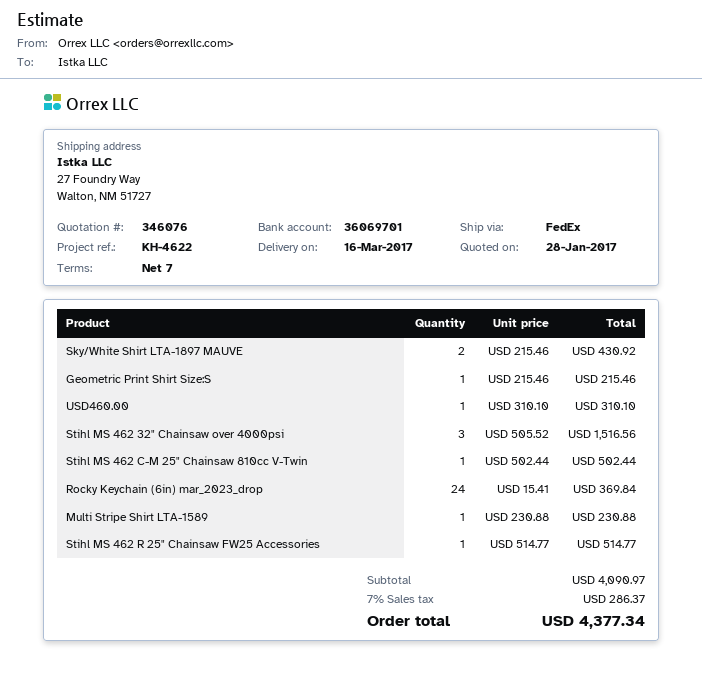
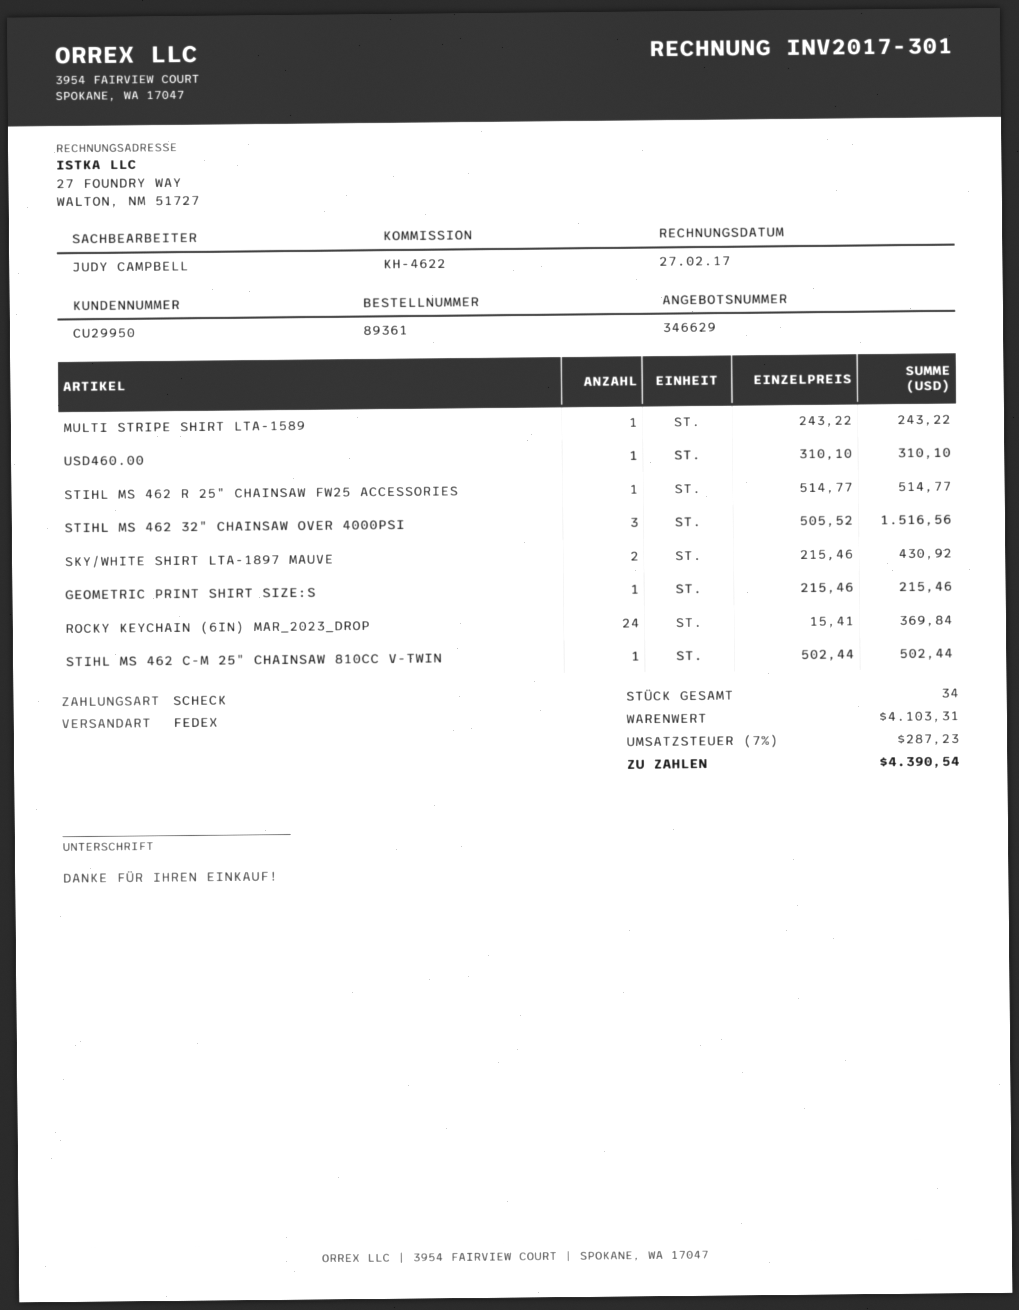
quote number: 346076 -> 346629
Multi Stripe Shirt LTA-1589: 1 x 230.88 = 230.88 -> 1 x 243.22 = 243.22
subtotal: 4090.97 -> 4103.31
tax: 7% = 286.37 -> 7% = 287.23
total: 4377.34 -> 4390.54

